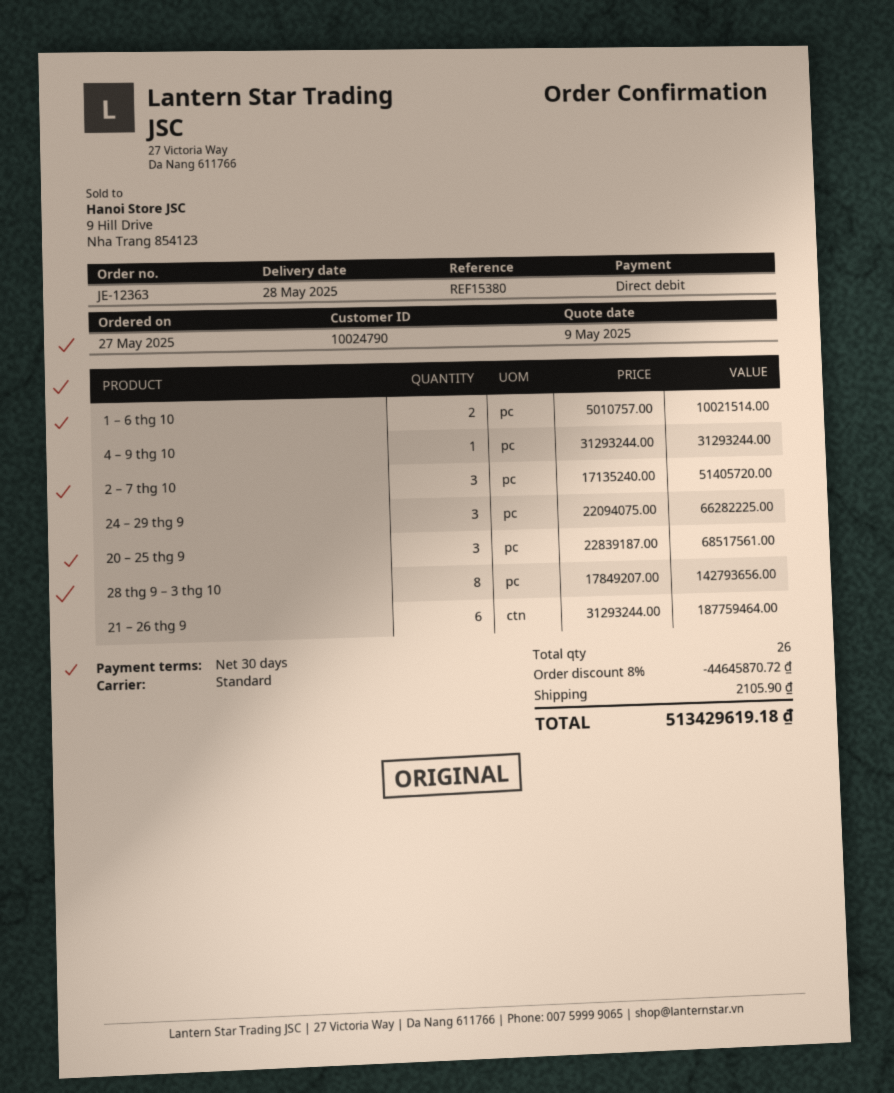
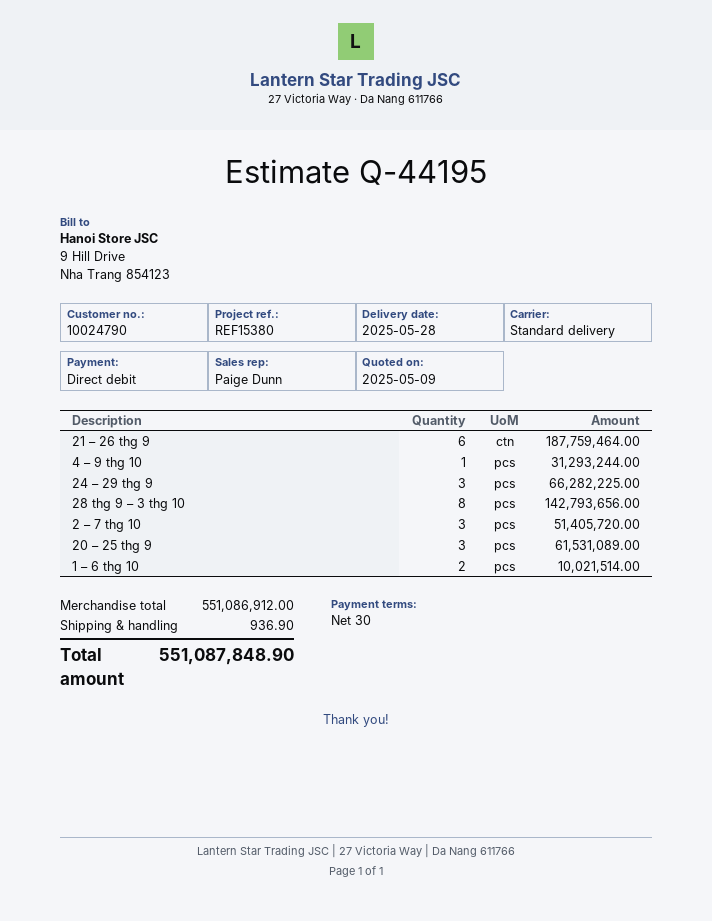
20 – 25 thg 9: 3 for 68517561.00 -> 3 for 61531089.00
discount: 8% = 44645870.72 -> none
shipping: 2105.90 -> 936.90
total: 513429619.18 -> 551087848.90

